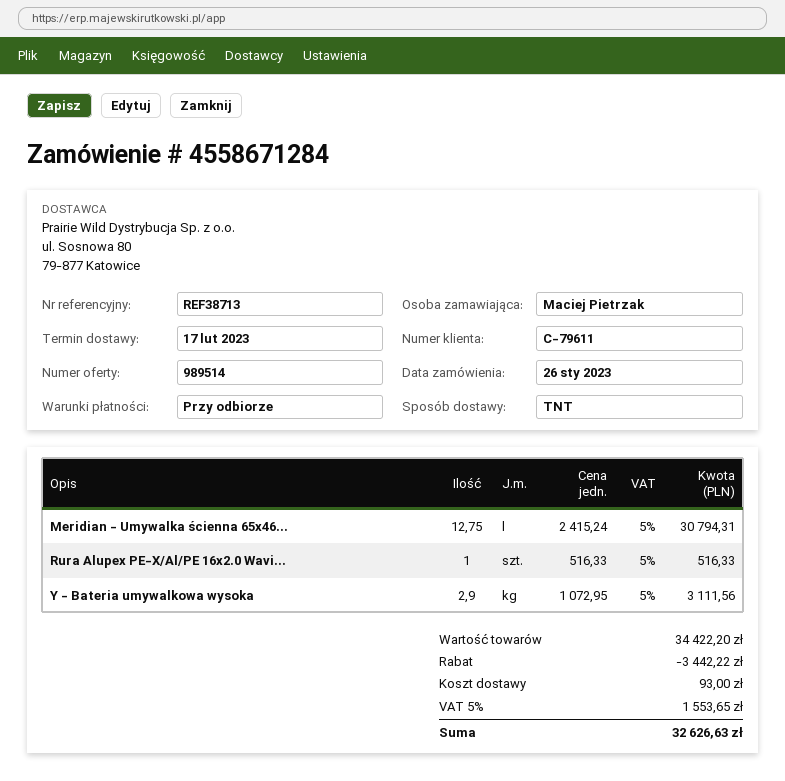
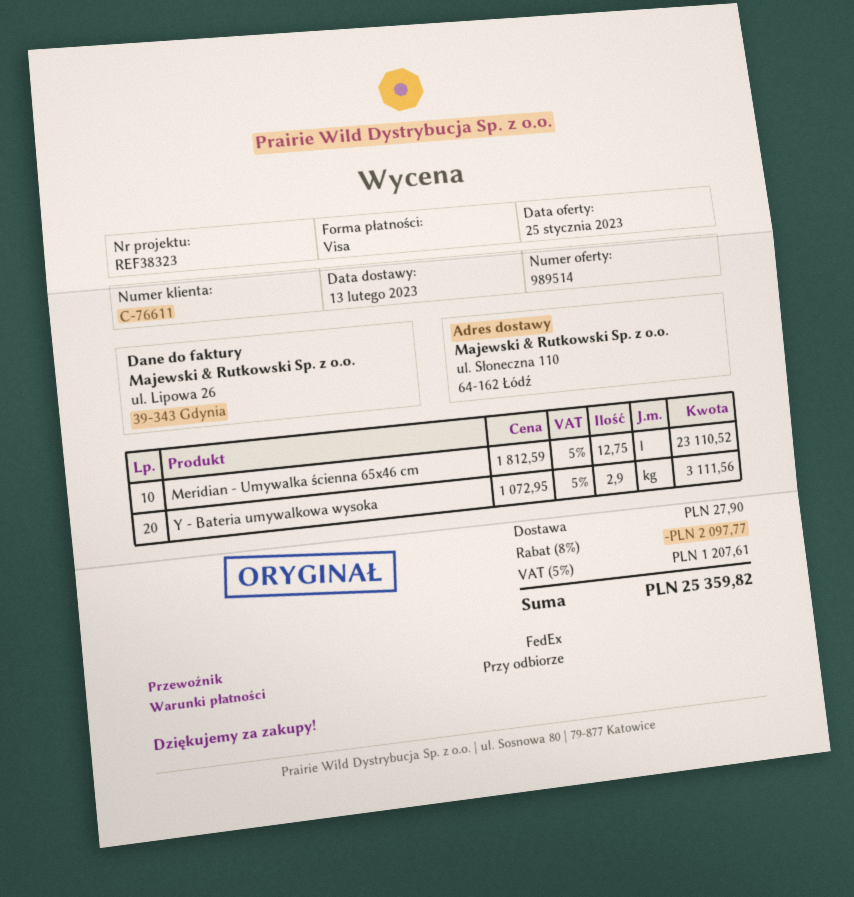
delivery date: 2023-02-17 -> 2023-02-13
customer number: C-79611 -> C-76611
reference: REF38713 -> REF38323
shipping method: TNT -> FedEx
Meridian - Umywalka ścienna 65x46...: 12.75 x 2415.24 = 30794.31 -> 12.75 x 1812.59 = 23110.52
Rura Alupex PE-X/Al/PE 16x2.0 Wavi...: 1 x 516.33 = 516.33 -> none
discount: 3442.22 -> 2097.77
shipping: 93.00 -> 27.90
tax: 5% = 1553.65 -> 5% = 1207.61
total: 32626.63 -> 25359.82

